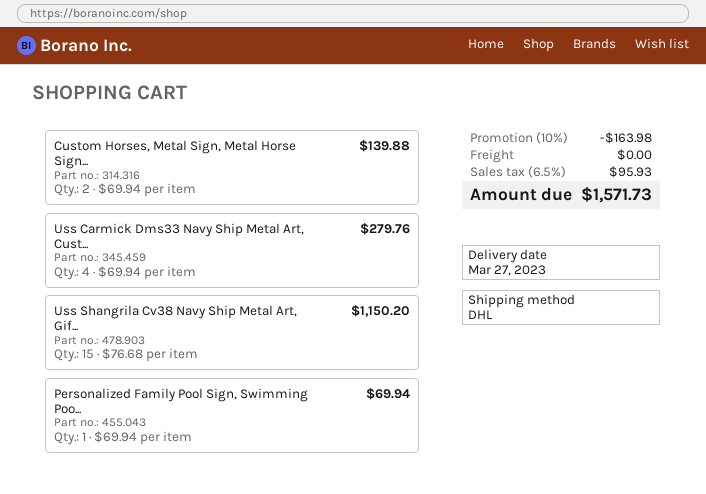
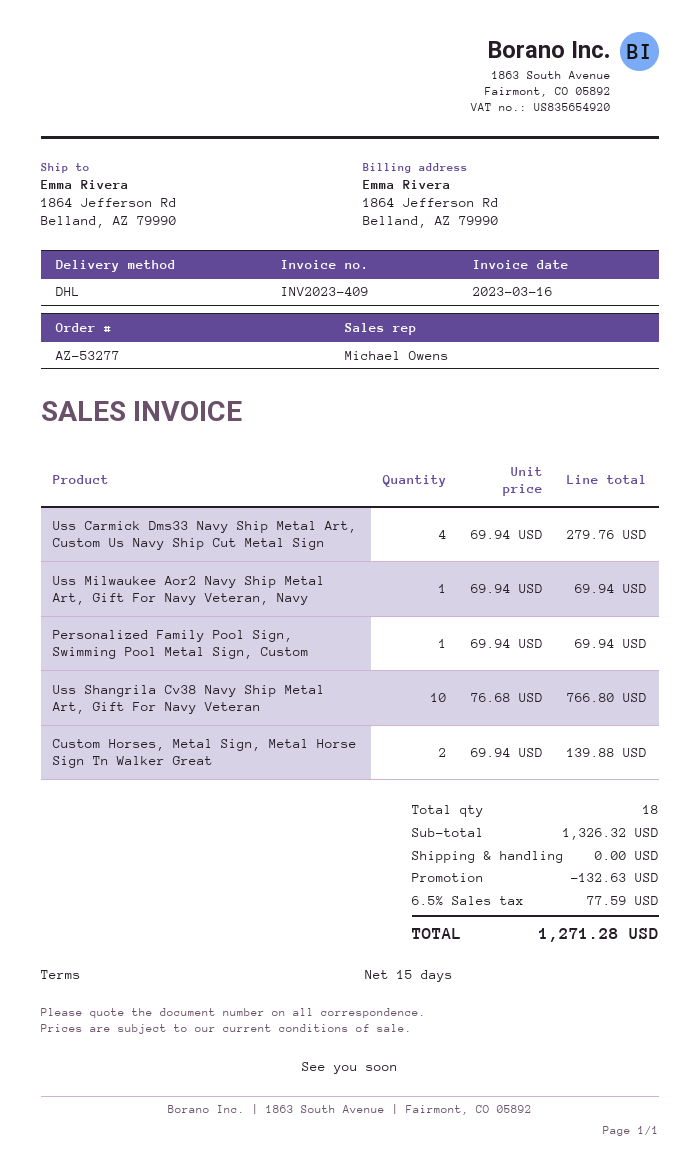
Uss Shangrila Cv38 Navy Ship Metal Art, Gif...: 15 x 76.68 = 1150.20 -> 10 x 76.68 = 766.80
Uss Milwaukee Aor2 Navy Ship Metal Art, Gift For Navy Veteran, Navy: none -> 1 x 69.94 = 69.94
discount: 163.98 -> 132.63
tax: 6.5% = 95.93 -> 6.5% = 77.59
total: 1571.73 -> 1271.28

